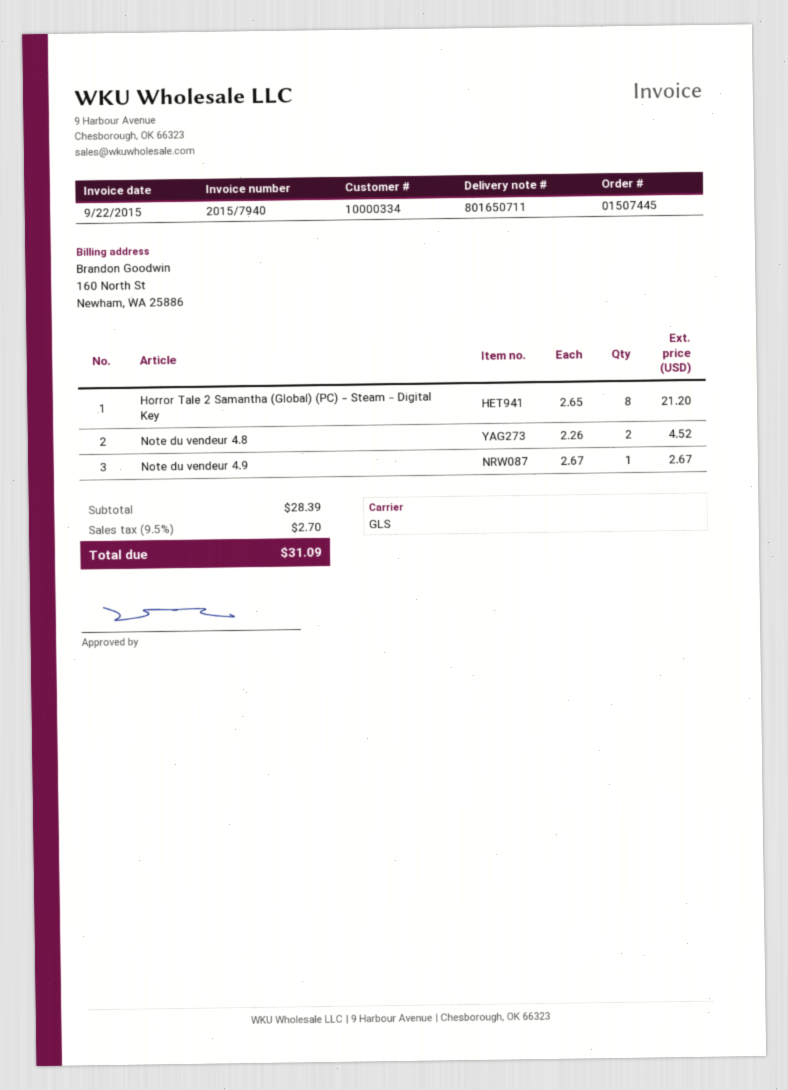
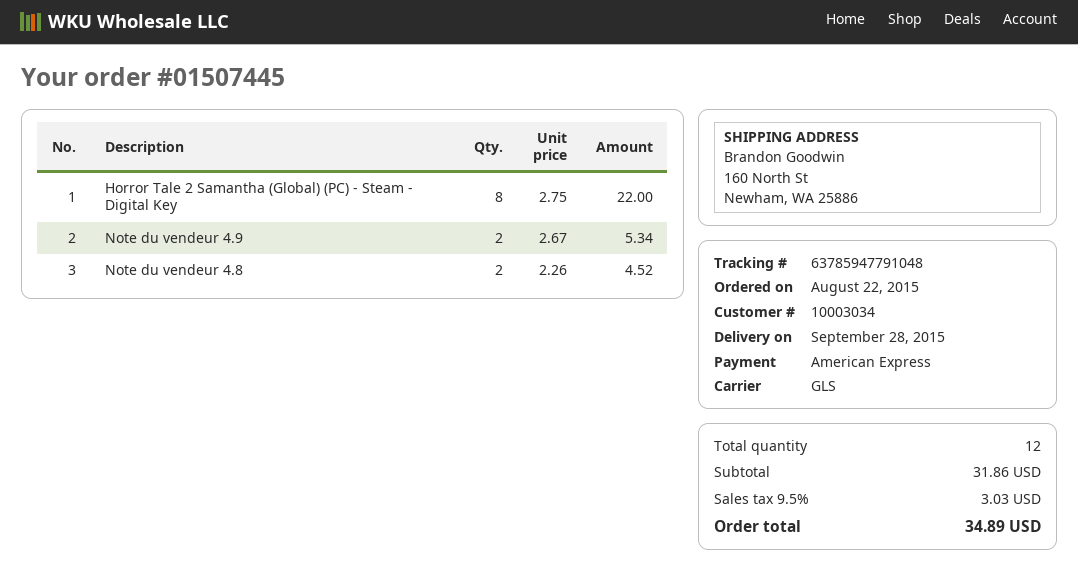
customer number: 10000334 -> 10003034
Horror Tale 2 Samantha (Global) (PC) - Steam - Digital Key: 8 x 2.65 = 21.20 -> 8 x 2.75 = 22.00
Note du vendeur 4.9: 1 x 2.67 = 2.67 -> 2 x 2.67 = 5.34
subtotal: 28.39 -> 31.86
tax: 9.5% = 2.70 -> 9.5% = 3.03
total: 31.09 -> 34.89

